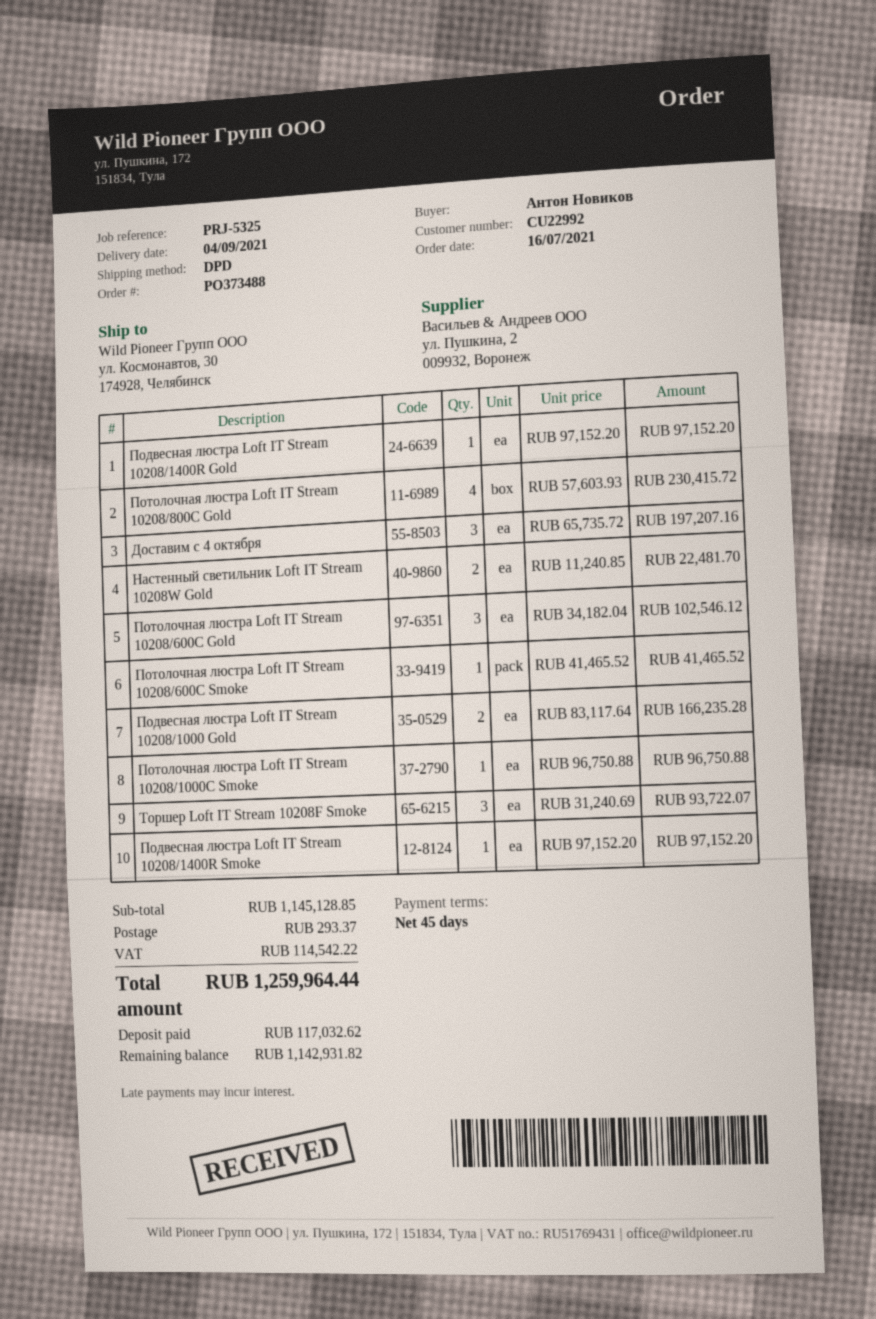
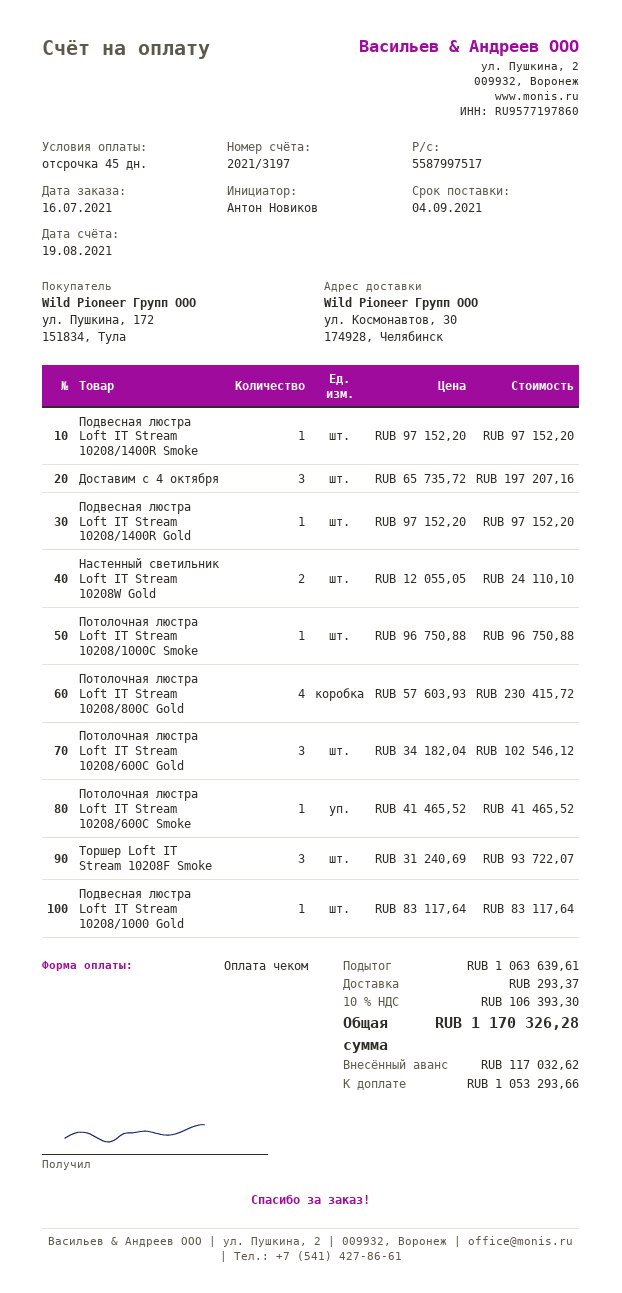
Настенный светильник Loft IT Stream 10208W Gold: 2 x 11240.85 = 22481.70 -> 2 x 12055.05 = 24110.10
Подвесная люстра Loft IT Stream 10208/1000 Gold: 2 x 83117.64 = 166235.28 -> 1 x 83117.64 = 83117.64
subtotal: 1145128.85 -> 1063639.61
tax: 114542.22 -> 106393.30
total: 1259964.44 -> 1170326.28
balance: 1142931.82 -> 1053293.66

